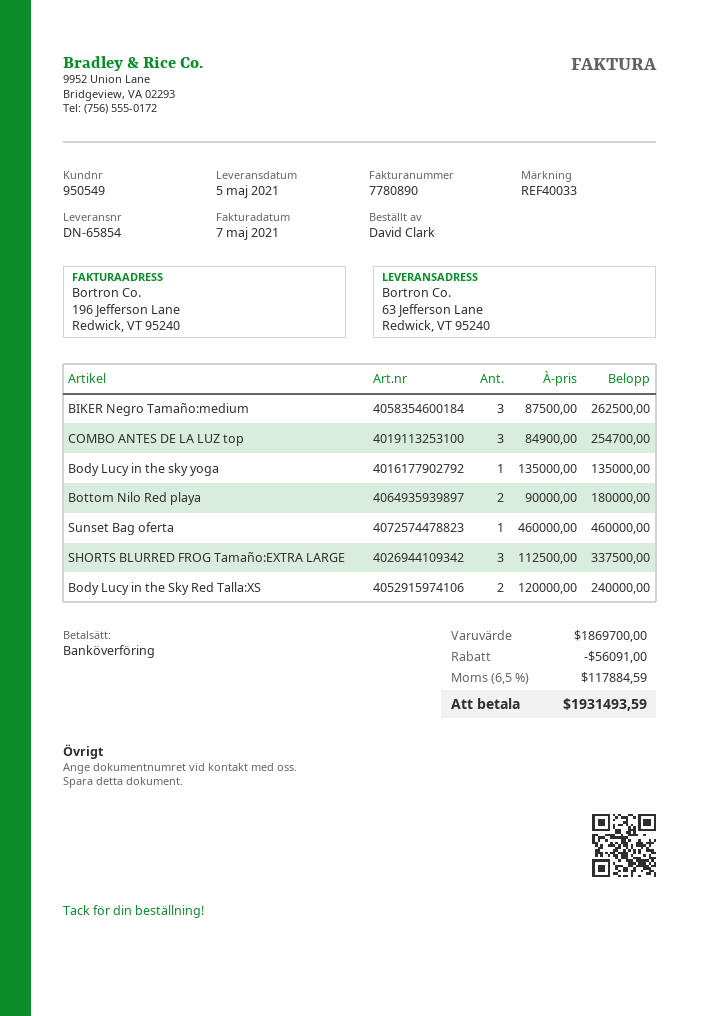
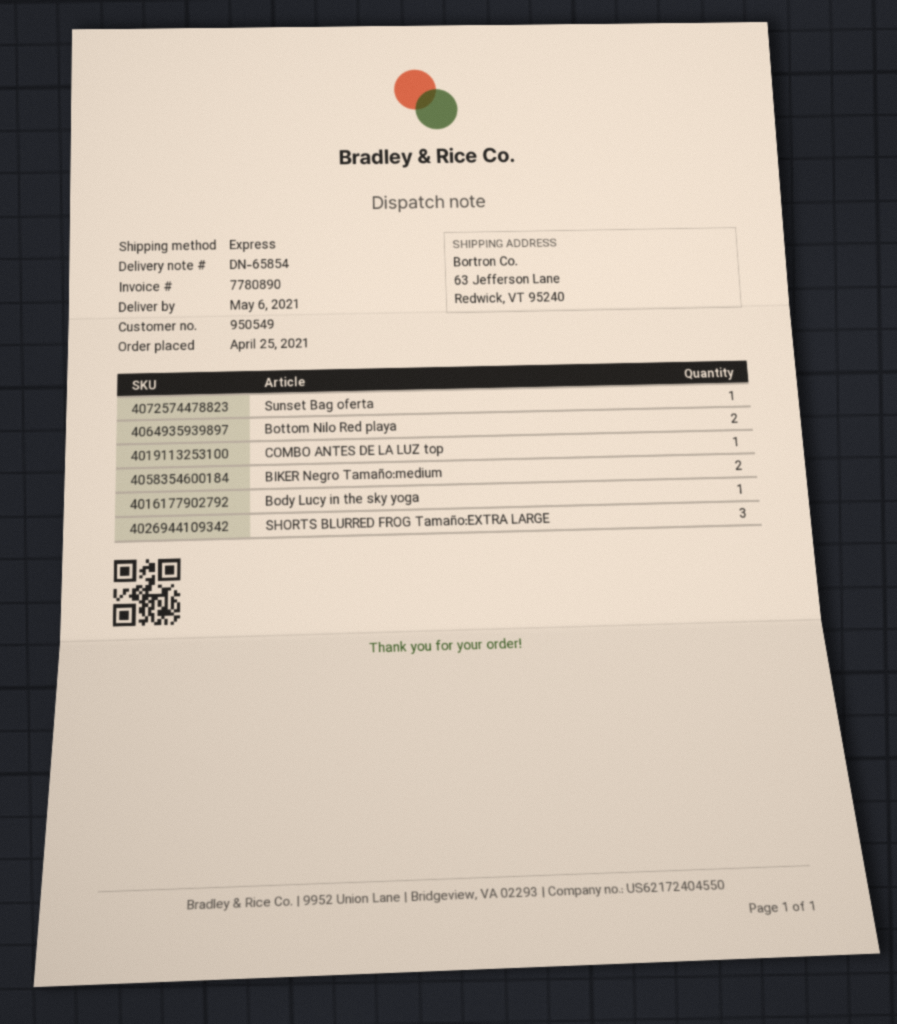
delivery date: 2021-05-05 -> 2021-05-06
BIKER Negro Tamaño:medium: 3 -> 2
COMBO ANTES DE LA LUZ top: 3 -> 1
Body Lucy in the Sky Red Talla:XS: 2 -> none

